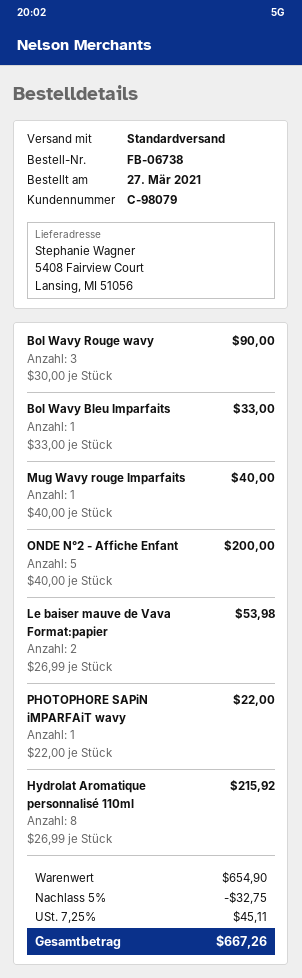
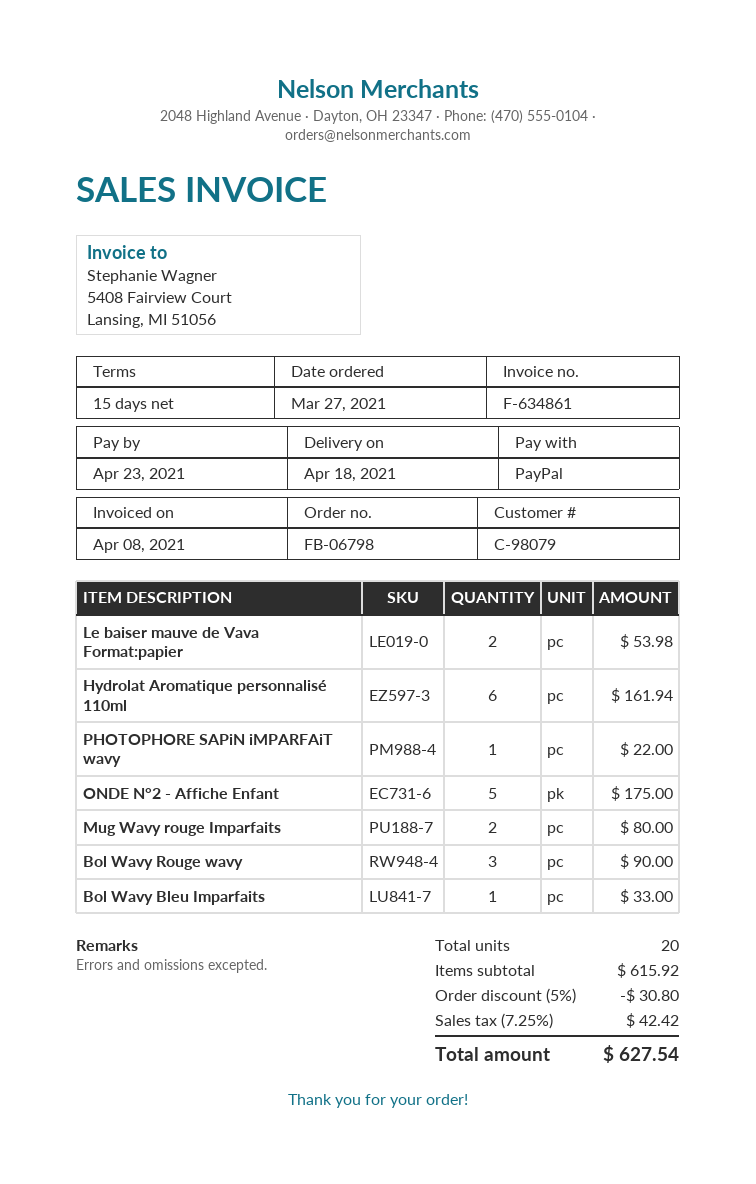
order number: FB-06738 -> FB-06798
Mug Wavy rouge Imparfaits: 1 for 40.00 -> 2 for 80.00
ONDE N°2 - Affiche Enfant: 5 for 200.00 -> 5 for 175.00
Hydrolat Aromatique personnalisé 110ml: 8 for 215.92 -> 6 for 161.94
subtotal: 654.90 -> 615.92
discount: 5% = 32.75 -> 5% = 30.80
tax: 7.25% = 45.11 -> 7.25% = 42.42
total: 667.26 -> 627.54

